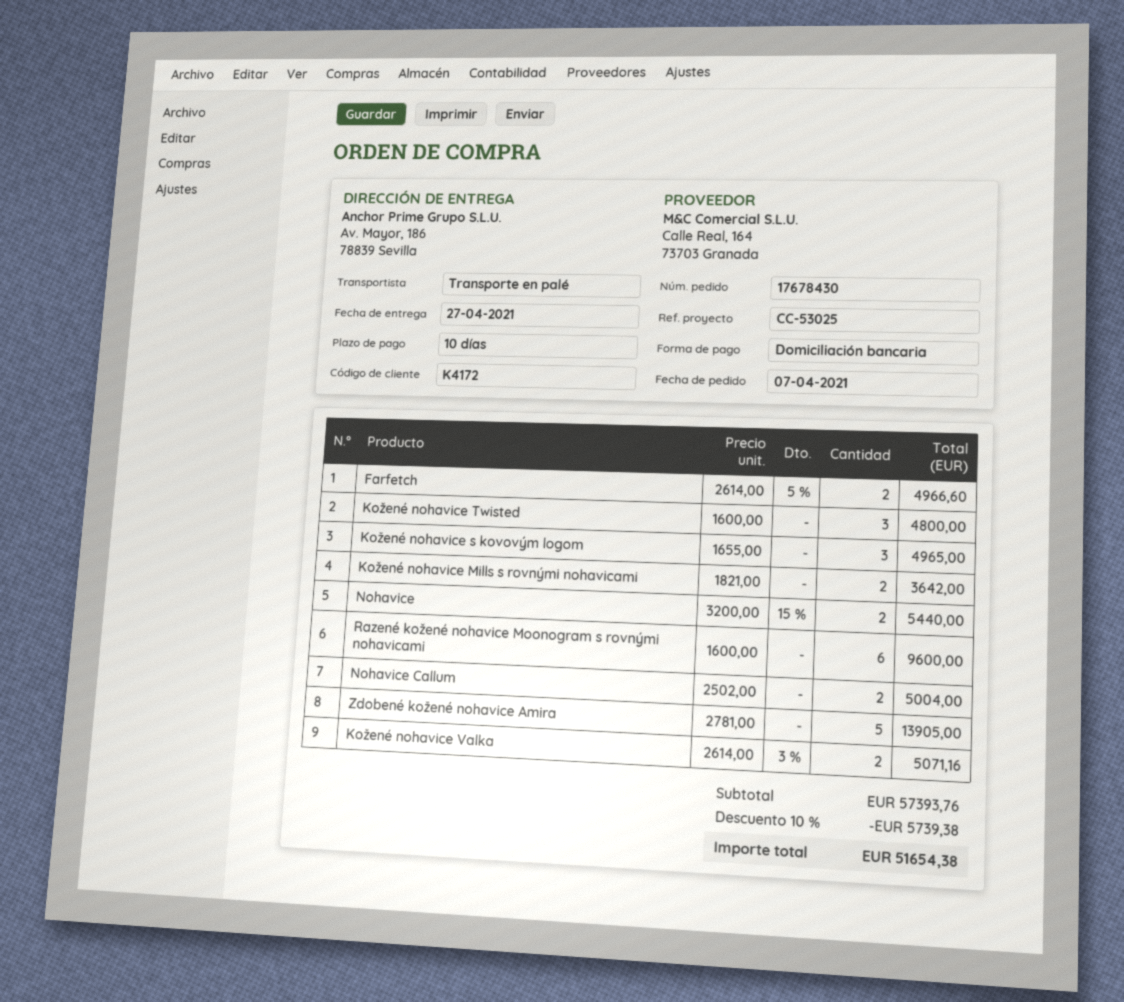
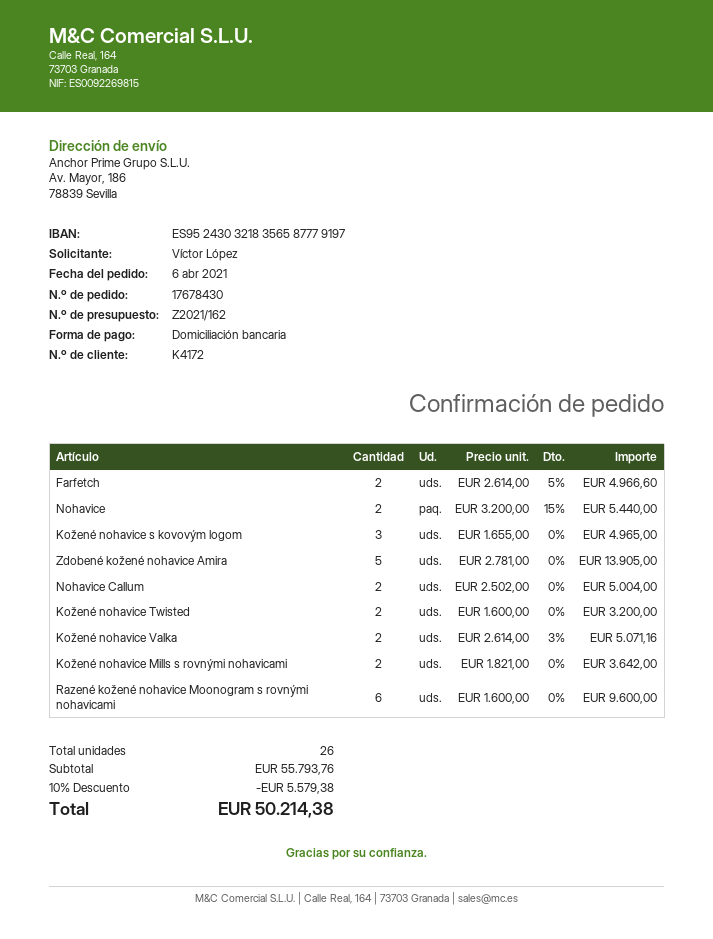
order date: 2021-04-07 -> 2021-04-06
Kožené nohavice Twisted: 3 x 1600.00 = 4800.00 -> 2 x 1600.00 = 3200.00
subtotal: 57393.76 -> 55793.76
discount: 10% = 5739.38 -> 10% = 5579.38
total: 51654.38 -> 50214.38

